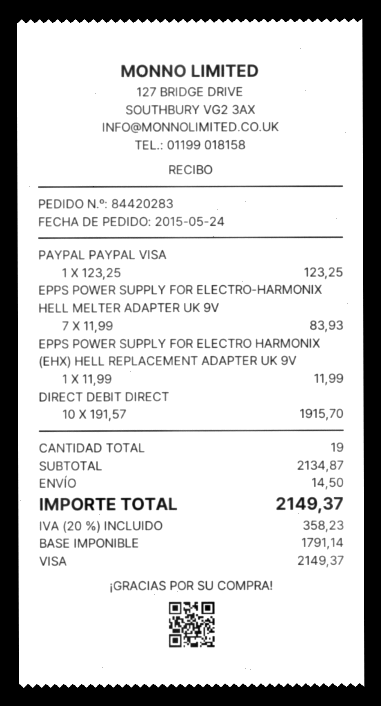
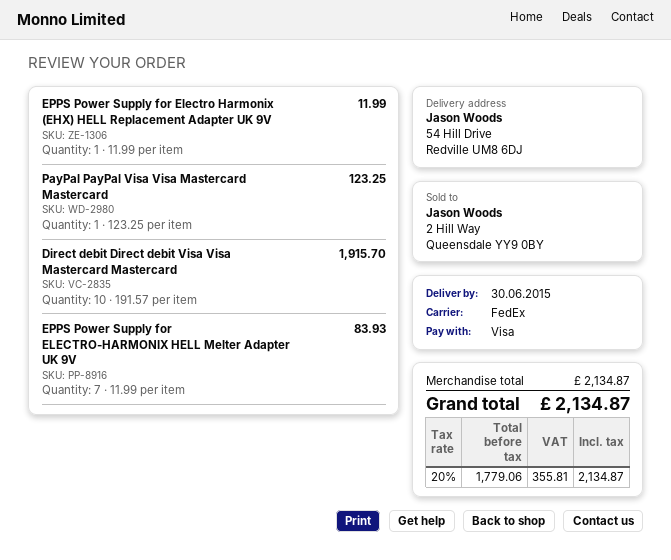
shipping: 14.50 -> none
net: 1791.14 -> 1779.06
tax: 20% = 358.23 -> 20% = 355.81
total: 2149.37 -> 2134.87

